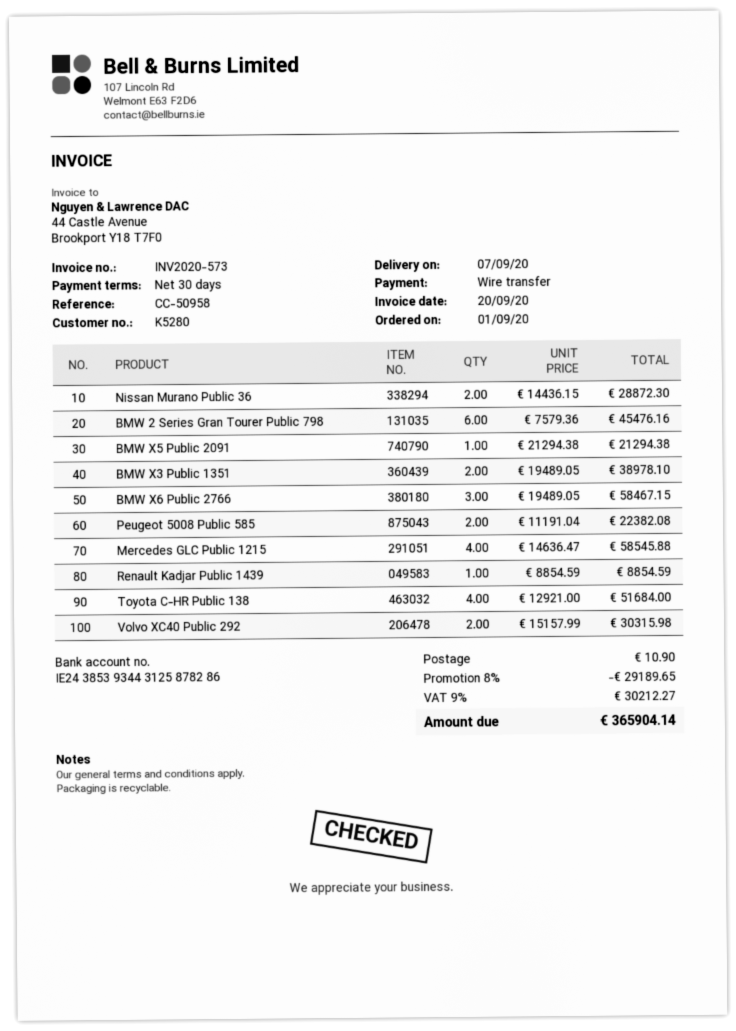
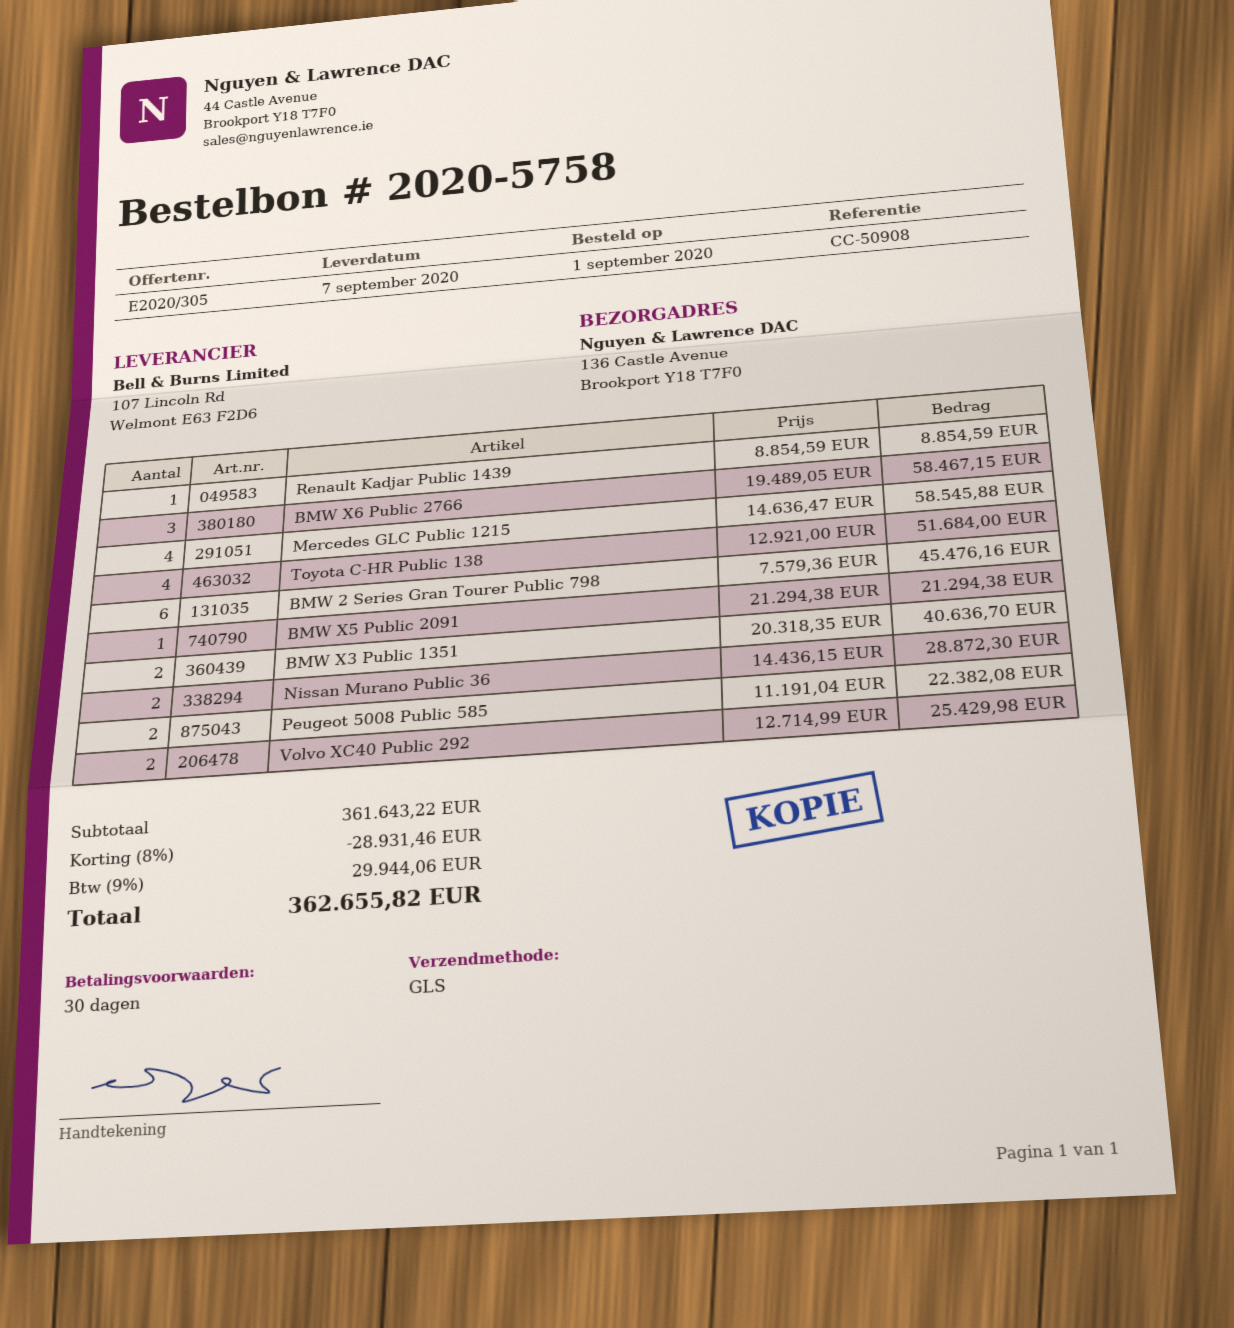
reference: CC-50958 -> CC-50908
BMW X3 Public 1351: 2 x 19489.05 = 38978.10 -> 2 x 20318.35 = 40636.70
Volvo XC40 Public 292: 2 x 15157.99 = 30315.98 -> 2 x 12714.99 = 25429.98
discount: 8% = 29189.65 -> 8% = 28931.46
shipping: 10.90 -> none
tax: 9% = 30212.27 -> 9% = 29944.06
total: 365904.14 -> 362655.82

